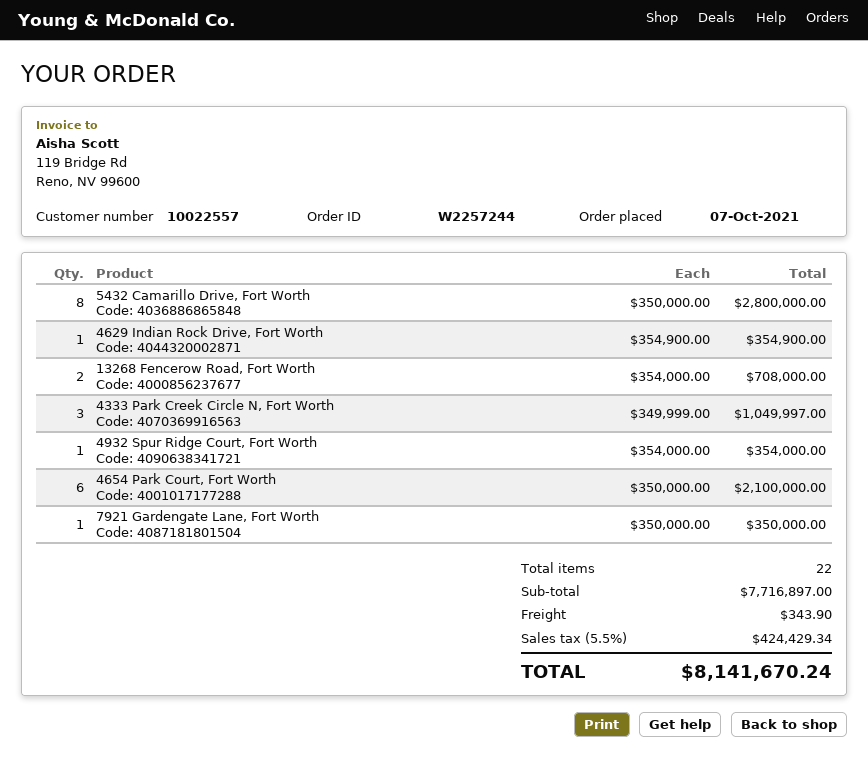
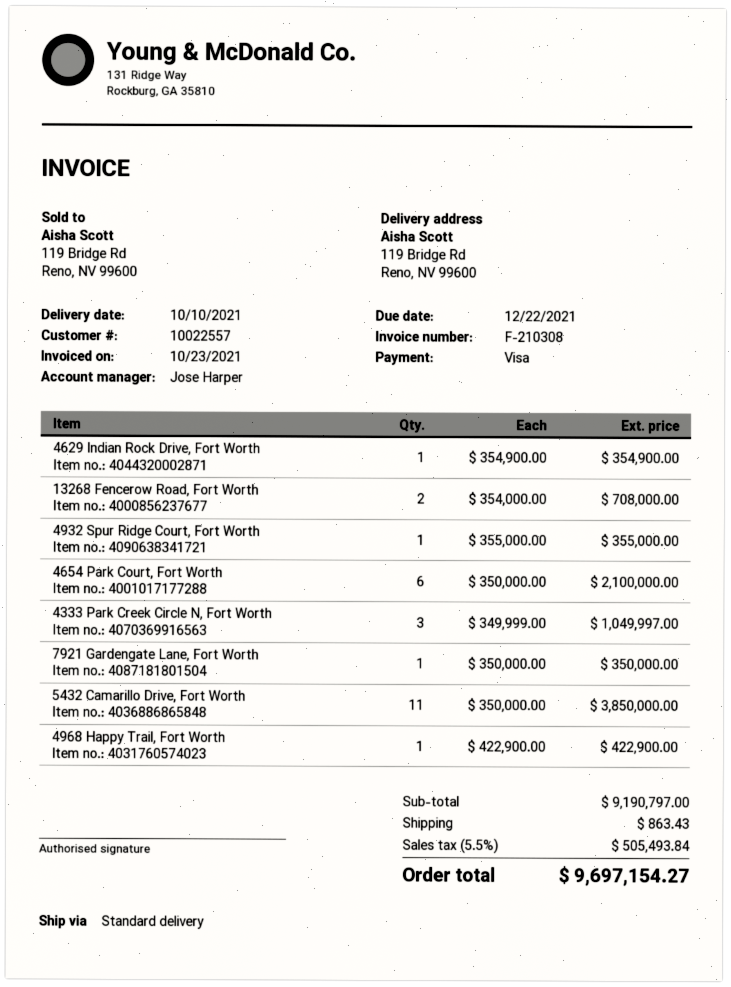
5432 Camarillo Drive, Fort Worth: 8 x 350000.00 = 2800000.00 -> 11 x 350000.00 = 3850000.00
4932 Spur Ridge Court, Fort Worth: 1 x 354000.00 = 354000.00 -> 1 x 355000.00 = 355000.00
4968 Happy Trail, Fort Worth: none -> 1 x 422900.00 = 422900.00
subtotal: 7716897.00 -> 9190797.00
shipping: 343.90 -> 863.43
tax: 5.5% = 424429.34 -> 5.5% = 505493.84
total: 8141670.24 -> 9697154.27

